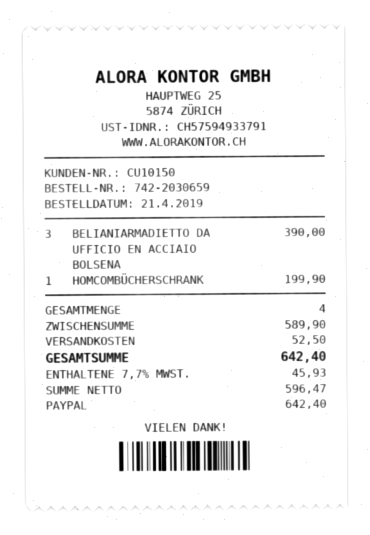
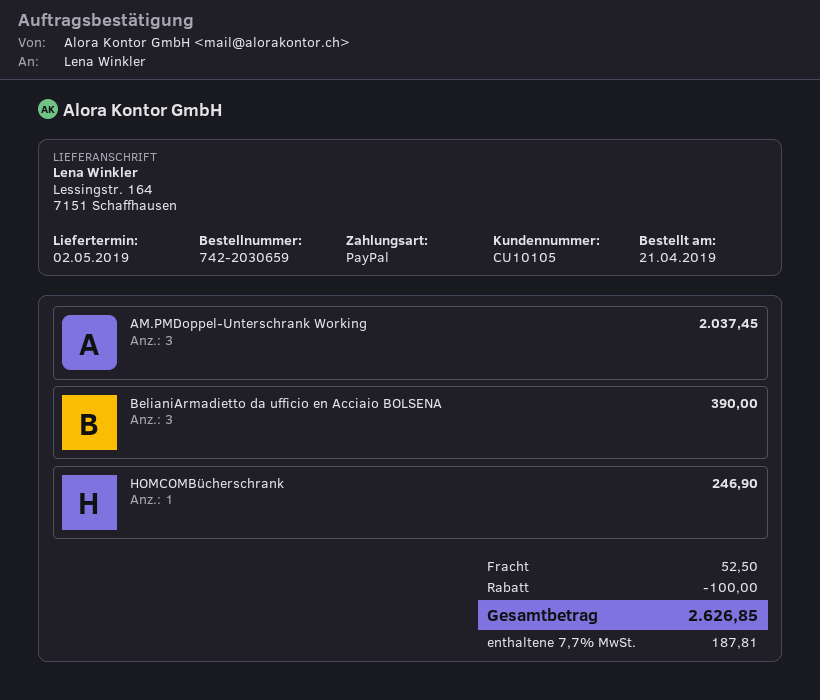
customer number: CU10150 -> CU10105
HOMCOMBÜCHERSCHRANK: 1 for 199.90 -> 1 for 246.90
AM.PMDoppel-Unterschrank Working: none -> 3 for 2037.45
discount: none -> 100.00
tax: 7.7% = 45.93 -> 7.7% = 187.81
total: 642.40 -> 2626.85

